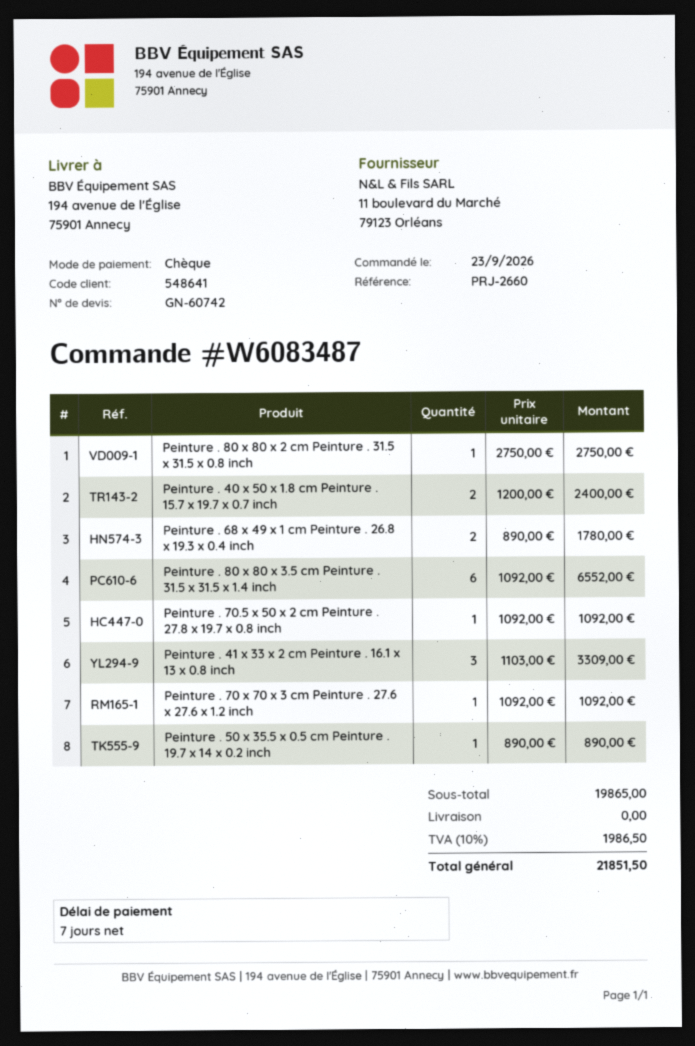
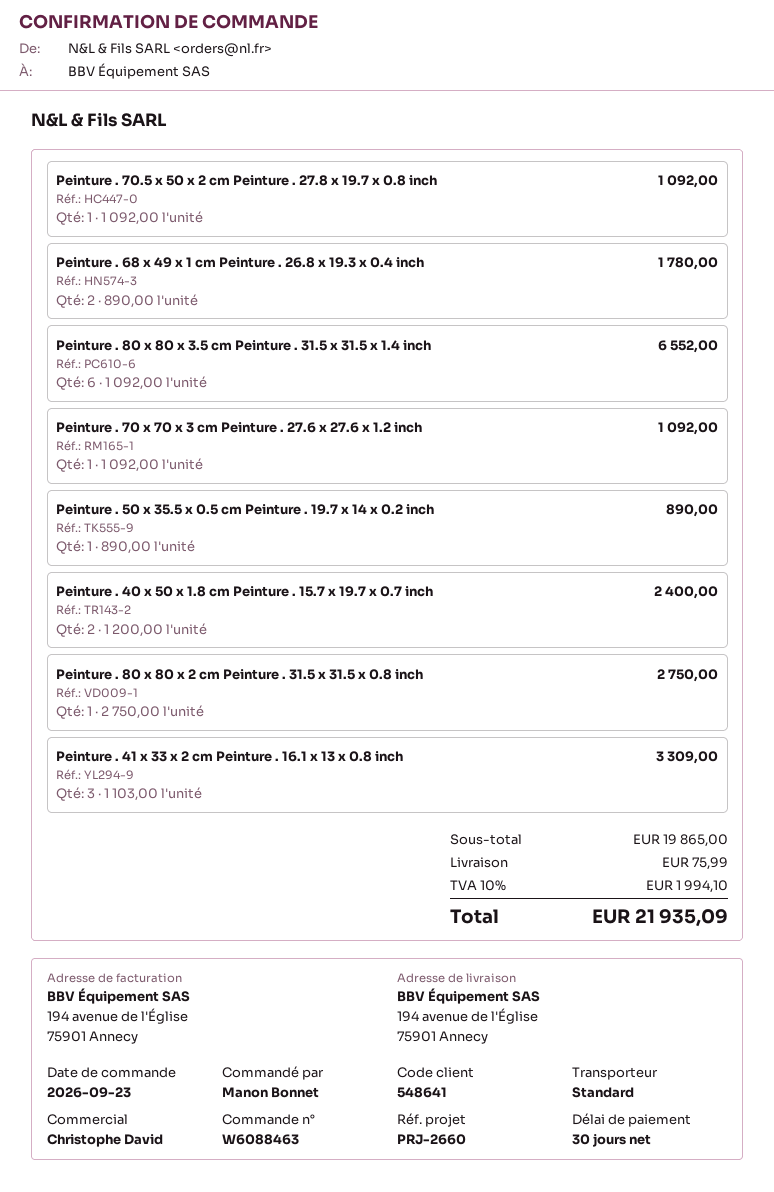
order number: W6083487 -> W6088463
payment terms: 7 days -> 30 days
shipping: 0.00 -> 75.99
tax: 10% = 1986.50 -> 10% = 1994.10
total: 21851.50 -> 21935.09

